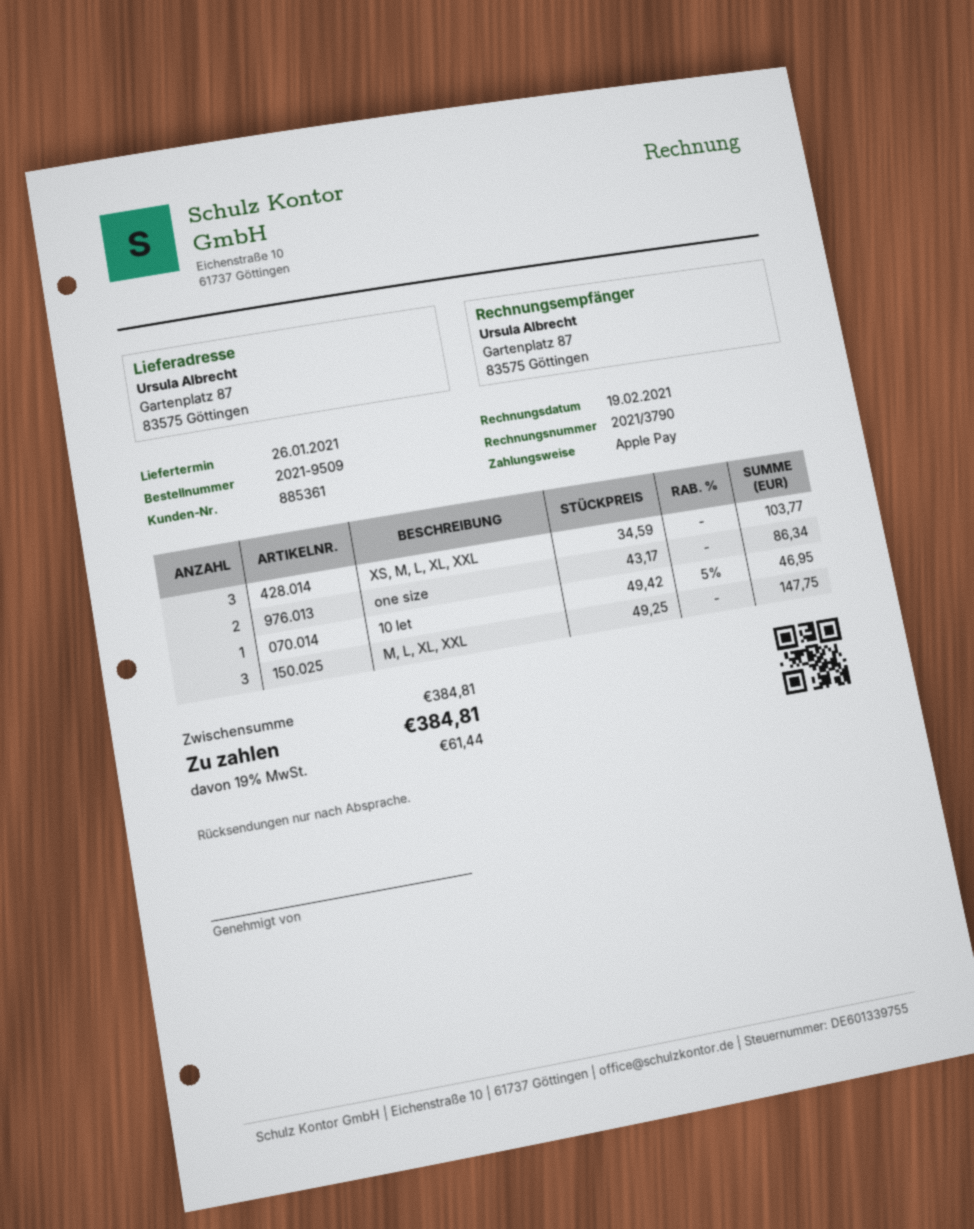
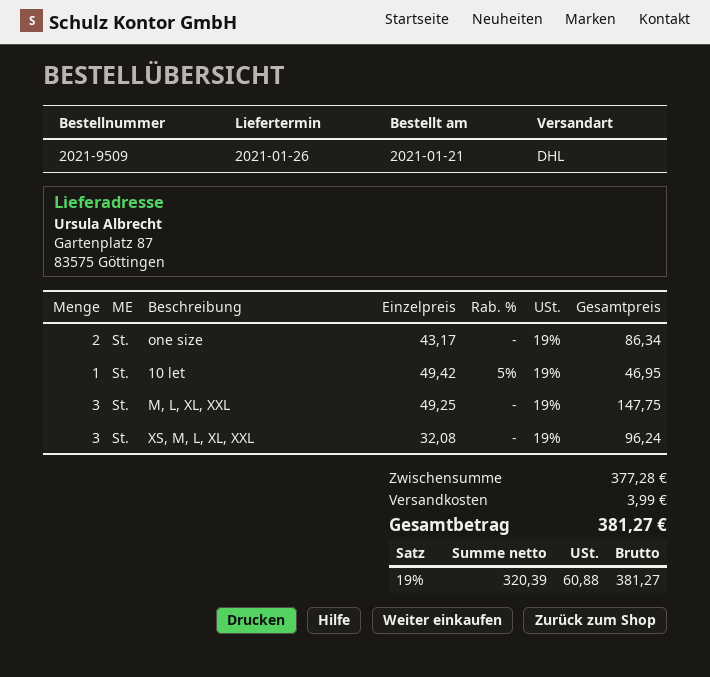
XS, M, L, XL, XXL: 3 x 34.59 = 103.77 -> 3 x 32.08 = 96.24
subtotal: 384.81 -> 377.28
shipping: none -> 3.99
tax: 19% = 61.44 -> 19% = 60.88
total: 384.81 -> 381.27

